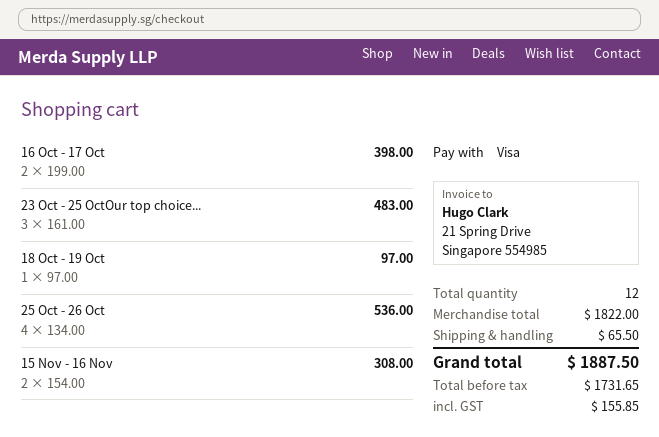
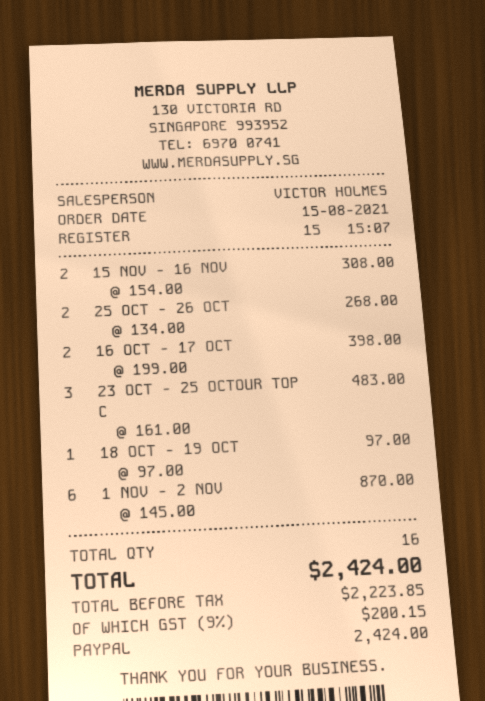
payment method: Visa -> PayPal
25 Oct - 26 Oct: 4 x 134.00 = 536.00 -> 2 x 134.00 = 268.00
1 NOV - 2 NOV: none -> 6 x 145.00 = 870.00
total quantity: 12 -> 16
shipping: 65.50 -> none
net: 1731.65 -> 2223.85
tax: 155.85 -> 200.15
total: 1887.50 -> 2424.00

